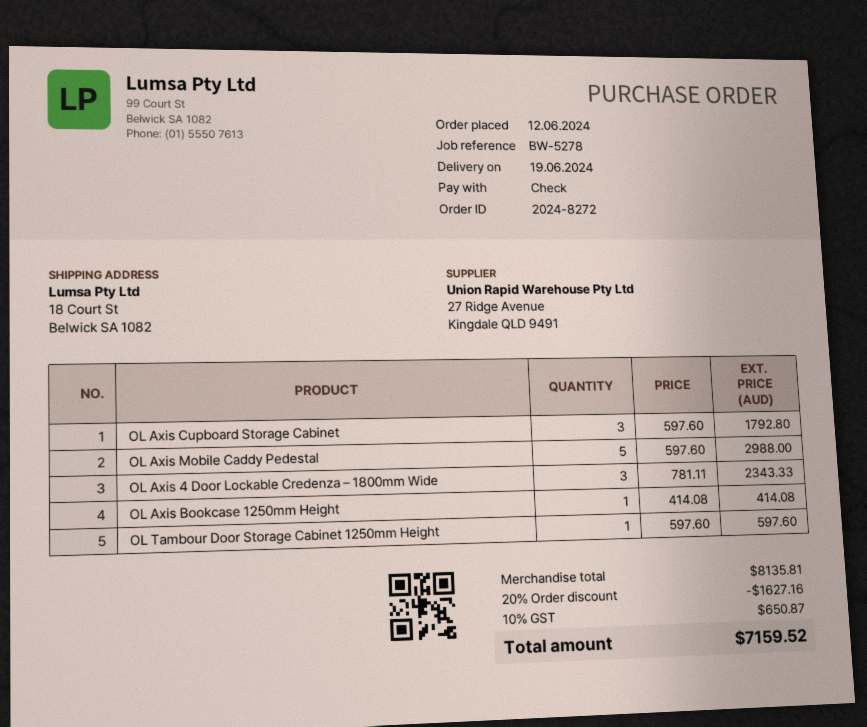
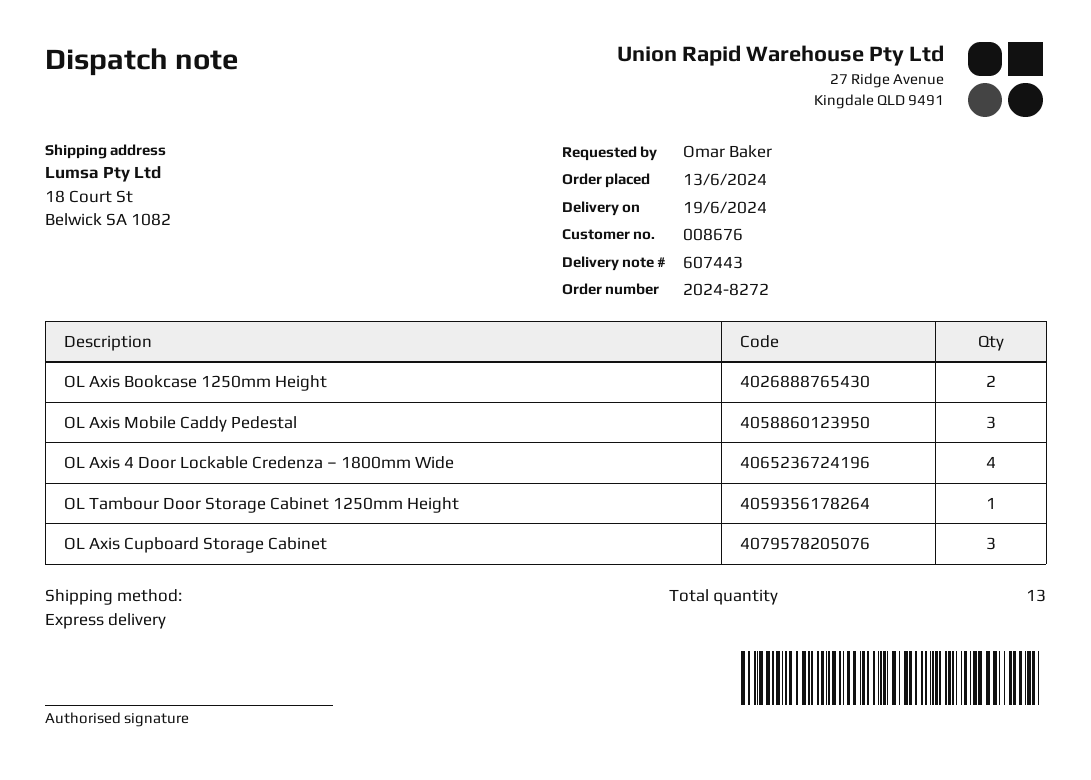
order date: 2024-06-12 -> 2024-06-13
OL Axis Mobile Caddy Pedestal: 5 -> 3
OL Axis 4 Door Lockable Credenza – 1800mm Wide: 3 -> 4
OL Axis Bookcase 1250mm Height: 1 -> 2

